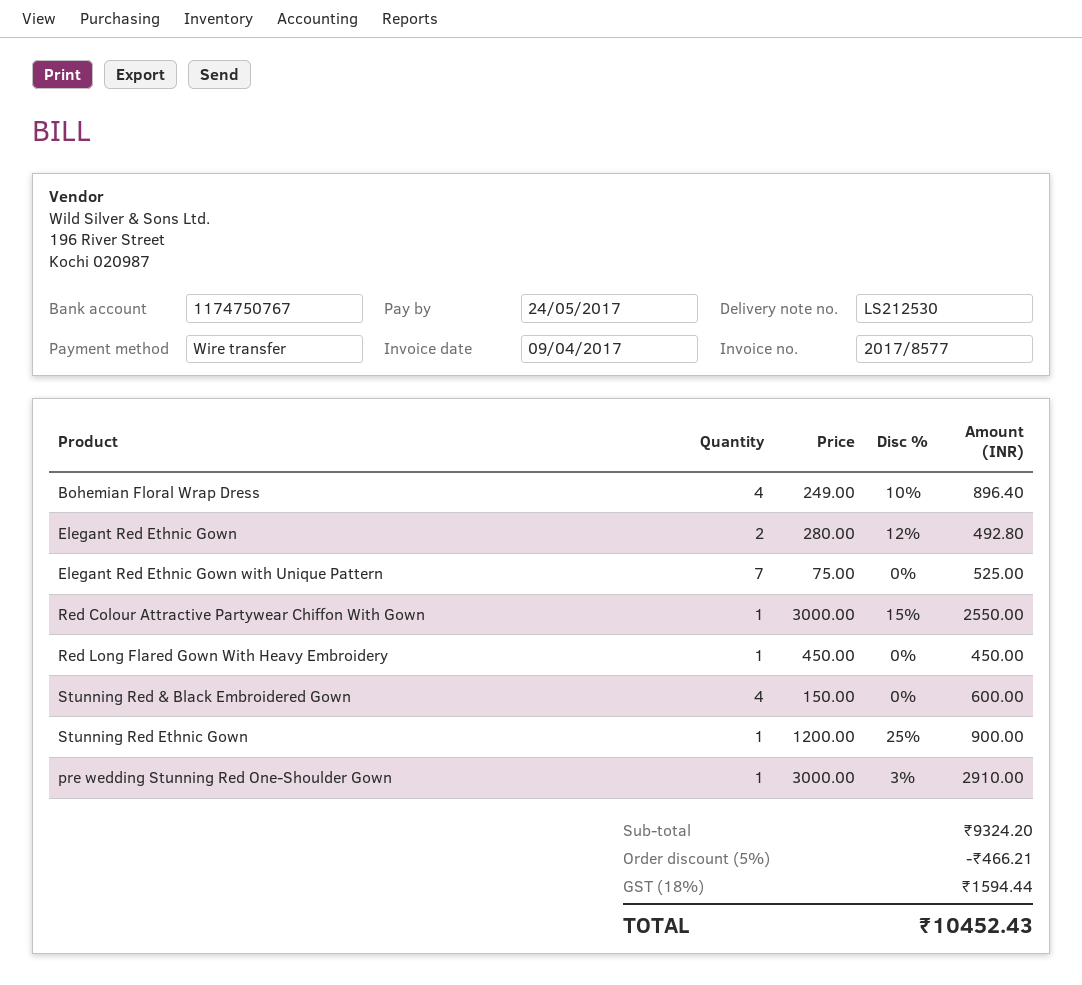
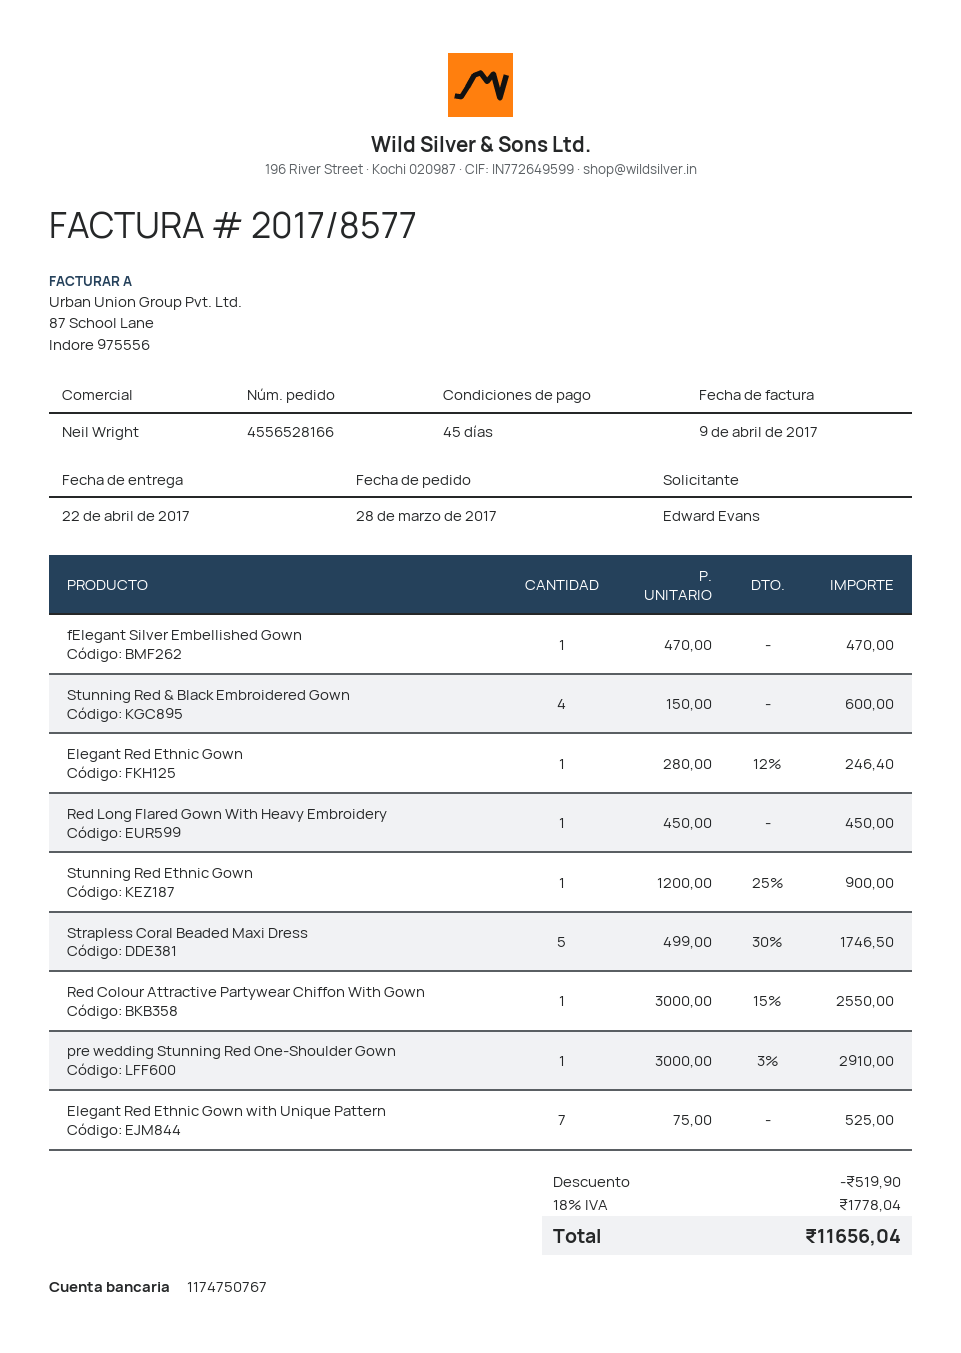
Bohemian Floral Wrap Dress: 4 x 249.00 - 10% = 896.40 -> none
Elegant Red Ethnic Gown: 2 x 280.00 - 12% = 492.80 -> 1 x 280.00 - 12% = 246.40
fElegant Silver Embellished Gown: none -> 1 x 470.00 = 470.00
Strapless Coral Beaded Maxi Dress: none -> 5 x 499.00 - 30% = 1746.50
discount: 466.21 -> 519.90
tax: 18% = 1594.44 -> 18% = 1778.04
total: 10452.43 -> 11656.04

